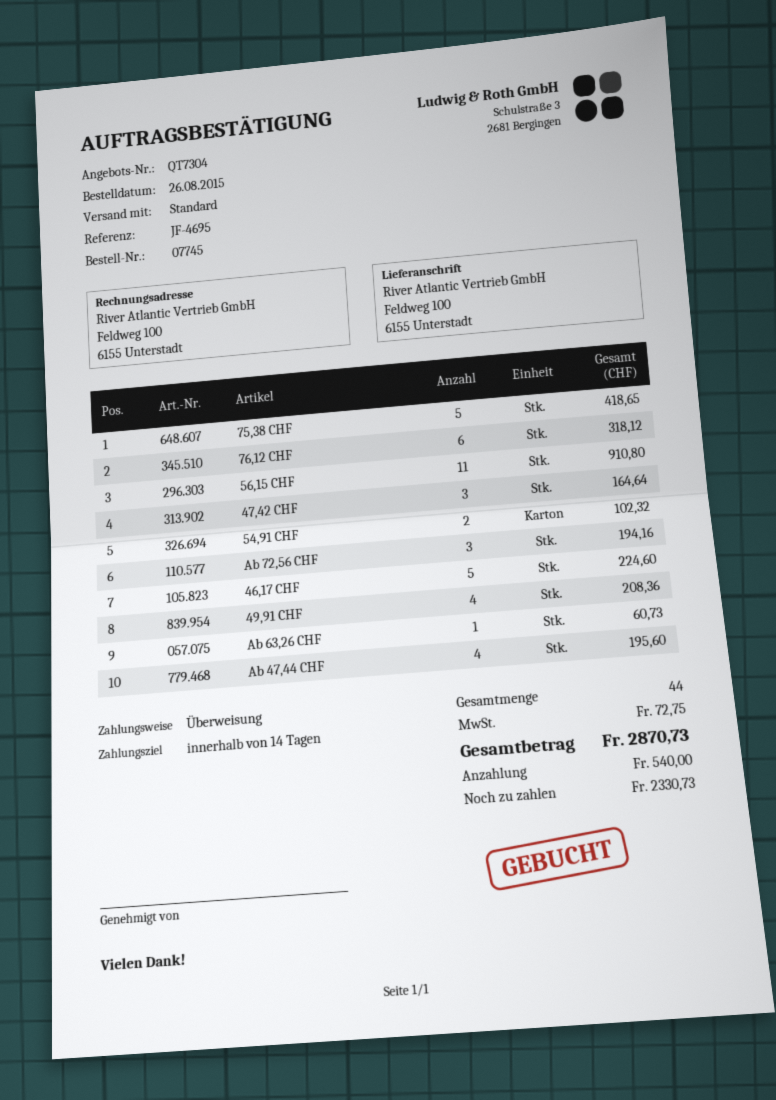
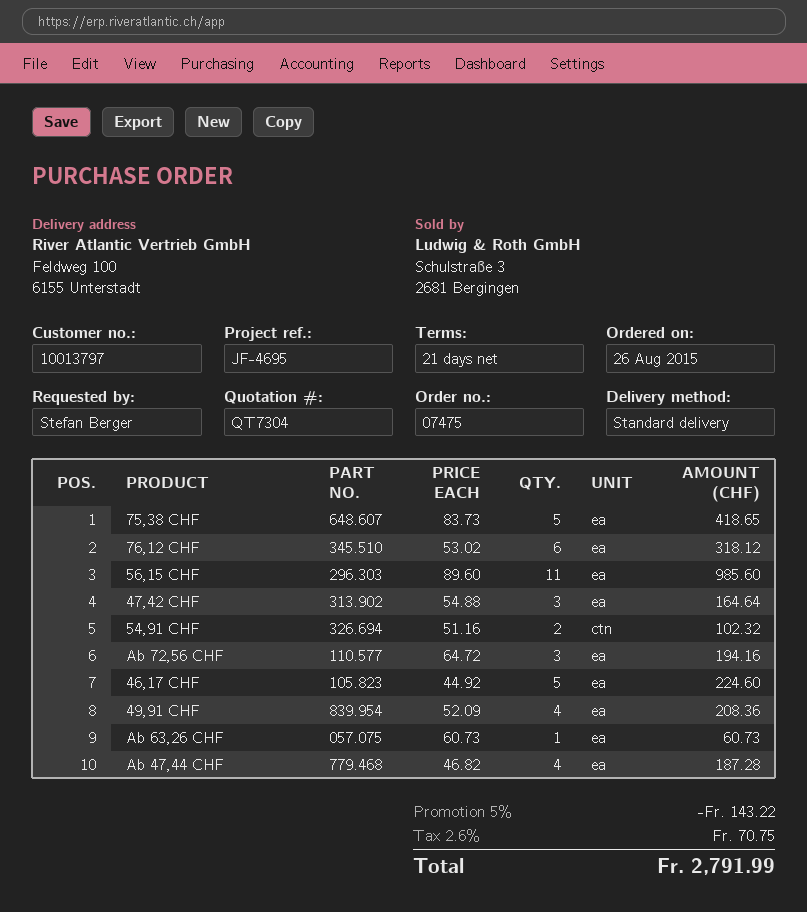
order number: 07745 -> 07475
payment terms: 14 days -> 21 days
56,15 CHF: 11 for 910.80 -> 11 for 985.60
Ab 47,44 CHF: 4 for 195.60 -> 4 for 187.28
discount: none -> 5% = 143.22
tax: 72.75 -> 70.75
total: 2870.73 -> 2791.99

